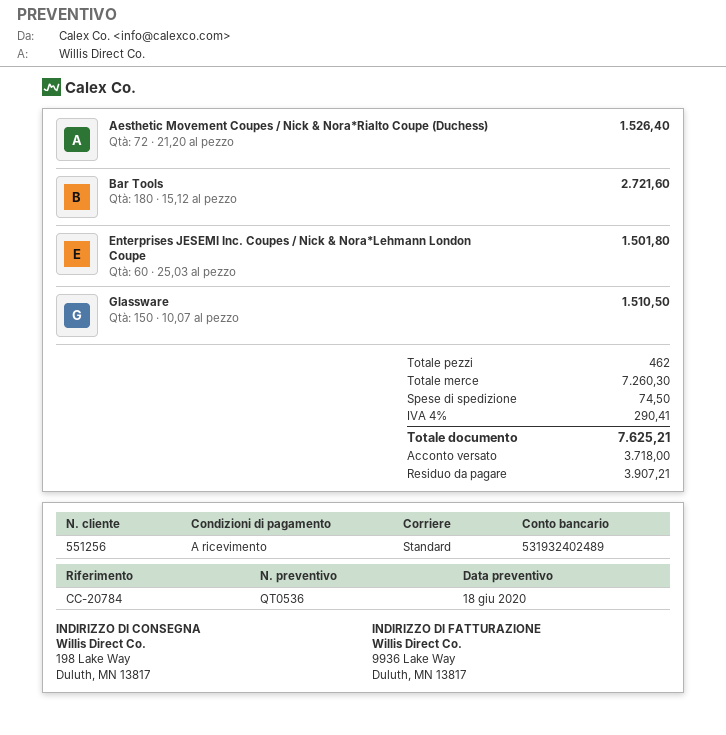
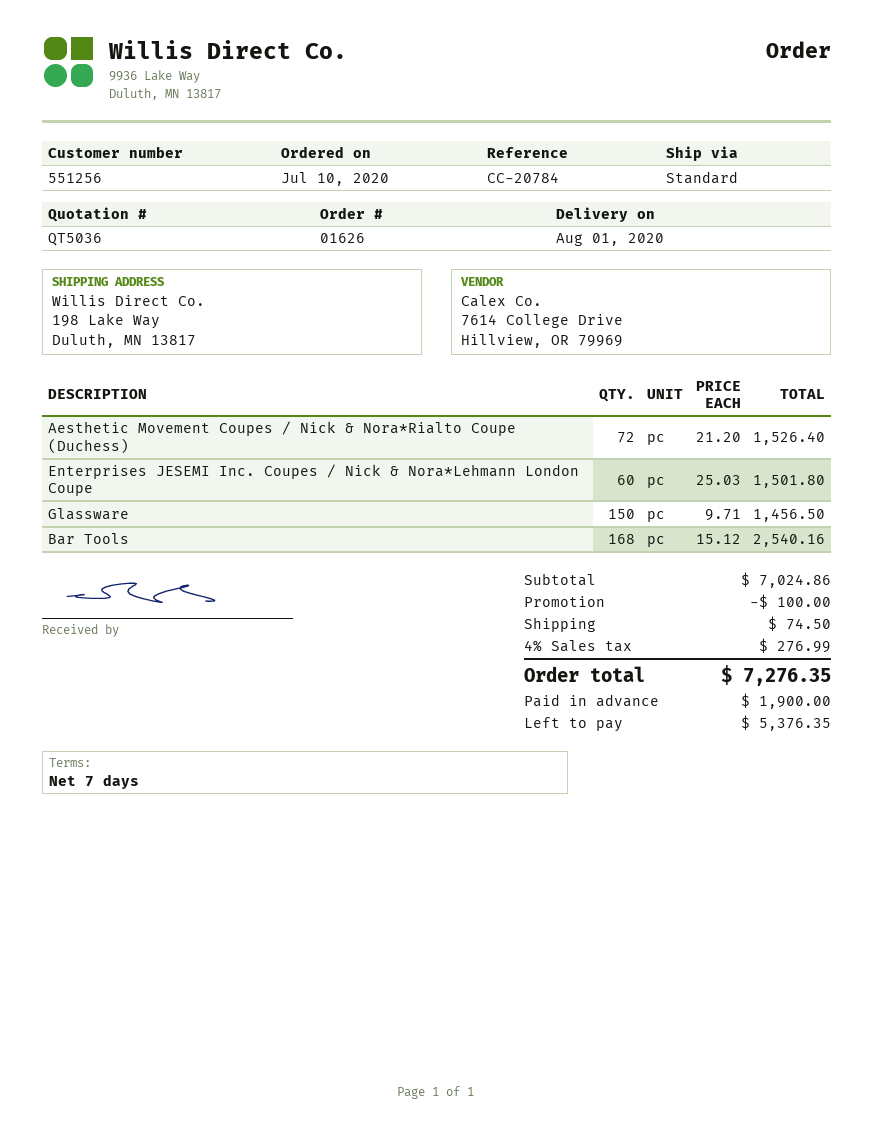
quote number: QT0536 -> QT5036
payment terms: on receipt -> 7 days
Bar Tools: 180 x 15.12 = 2721.60 -> 168 x 15.12 = 2540.16
Glassware: 150 x 10.07 = 1510.50 -> 150 x 9.71 = 1456.50
subtotal: 7260.30 -> 7024.86
discount: none -> 100.00
tax: 4% = 290.41 -> 4% = 276.99
total: 7625.21 -> 7276.35
deposit: 3718.00 -> 1900.00
balance: 3907.21 -> 5376.35

